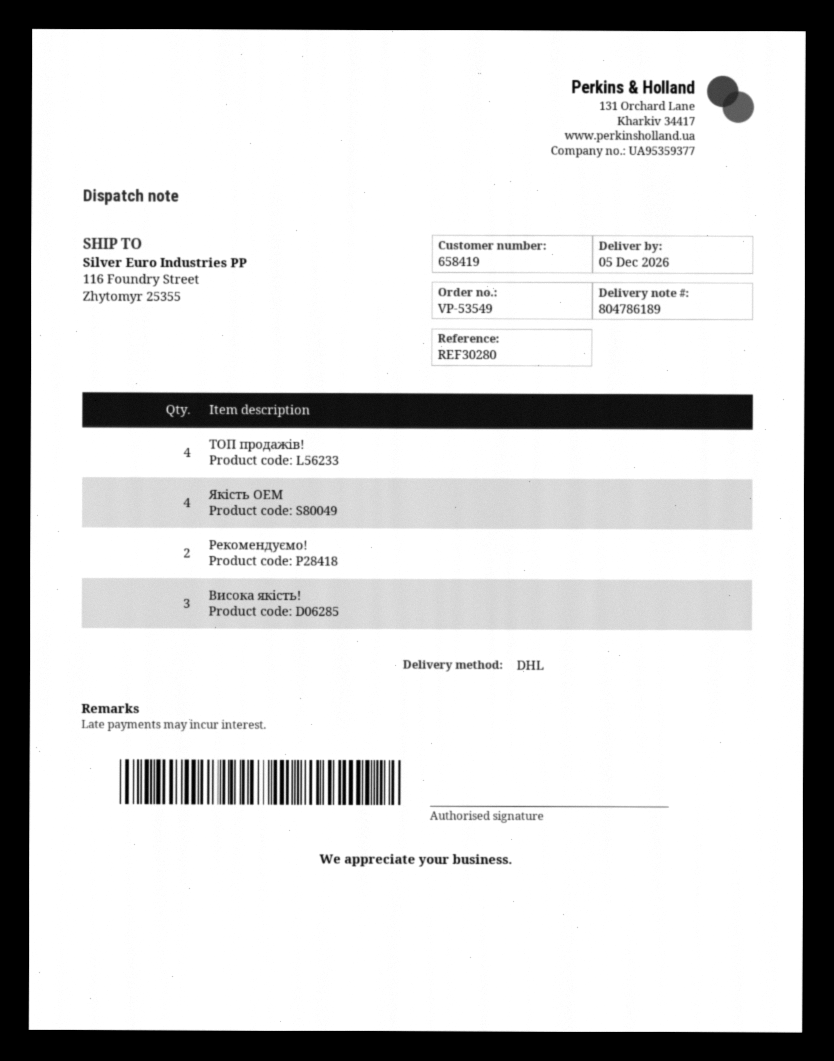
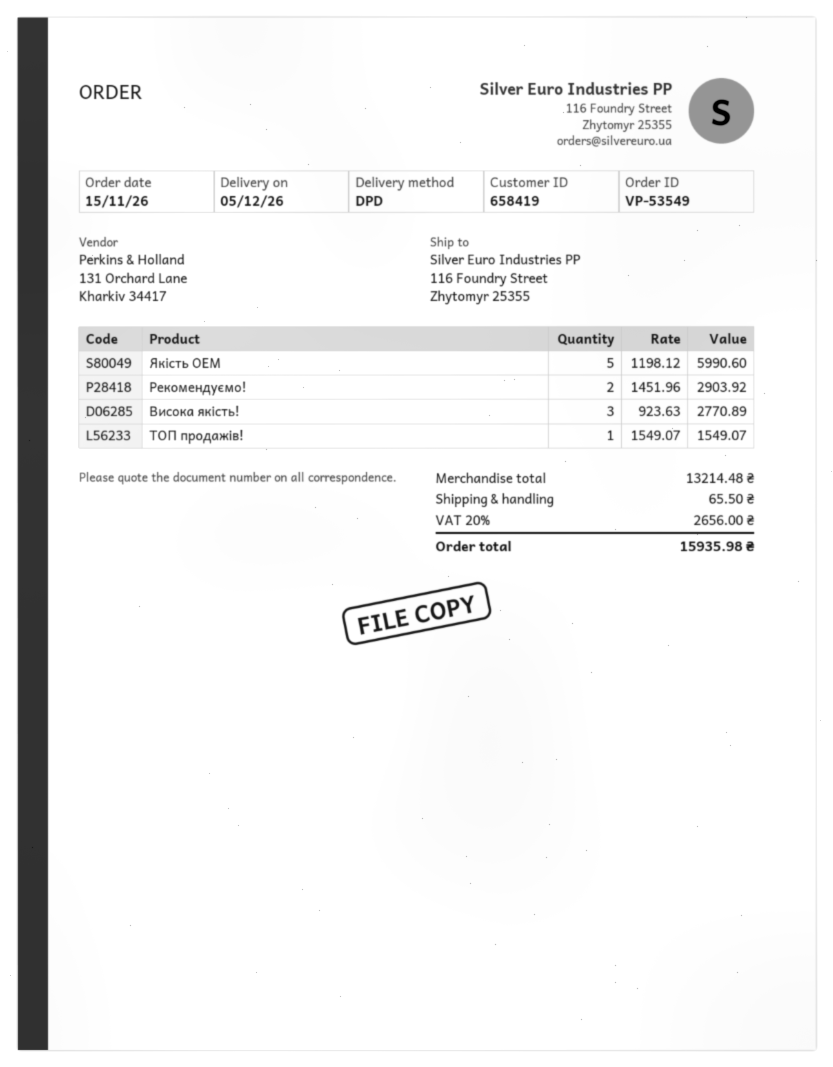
shipping method: DHL -> DPD
ТОП продажів!: 4 -> 1
Якість OEM: 4 -> 5

